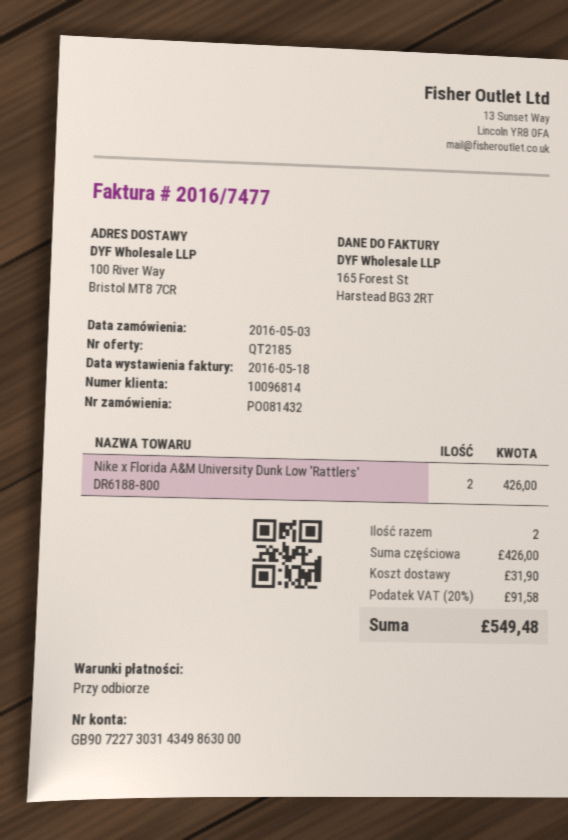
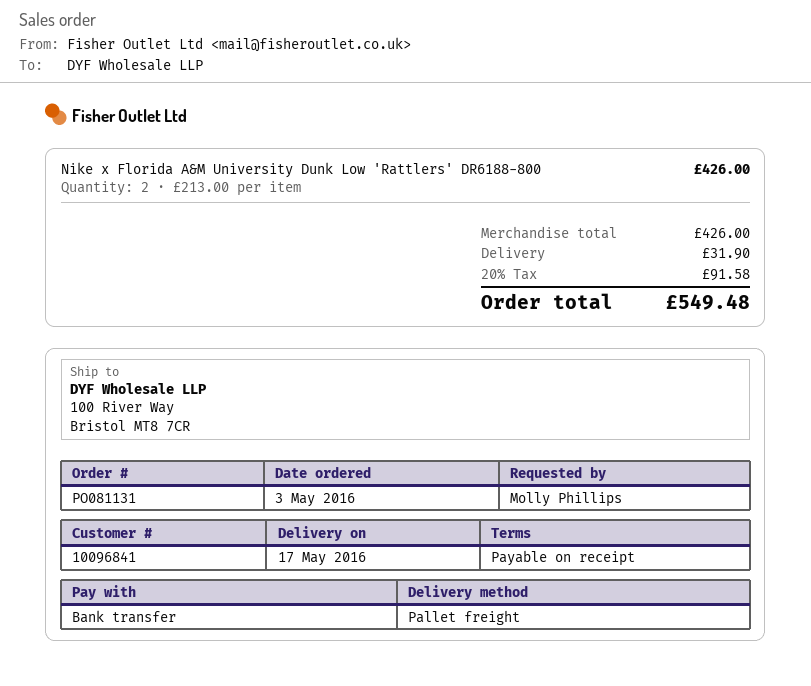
order number: PO081432 -> PO081131
customer number: 10096814 -> 10096841

